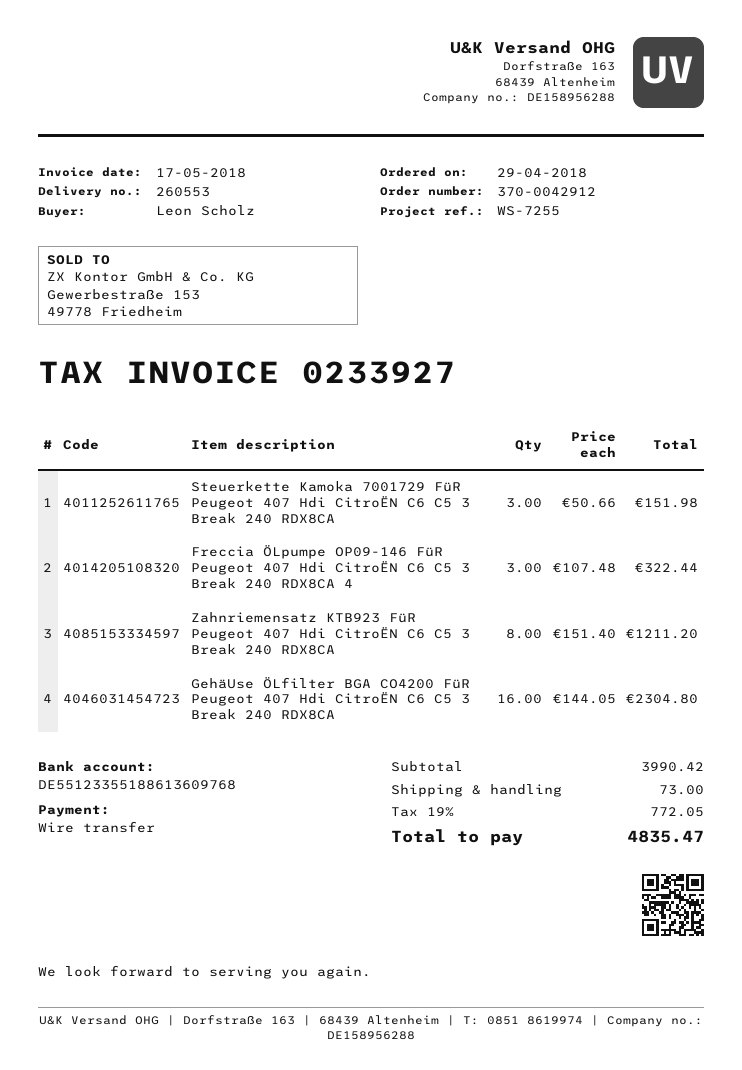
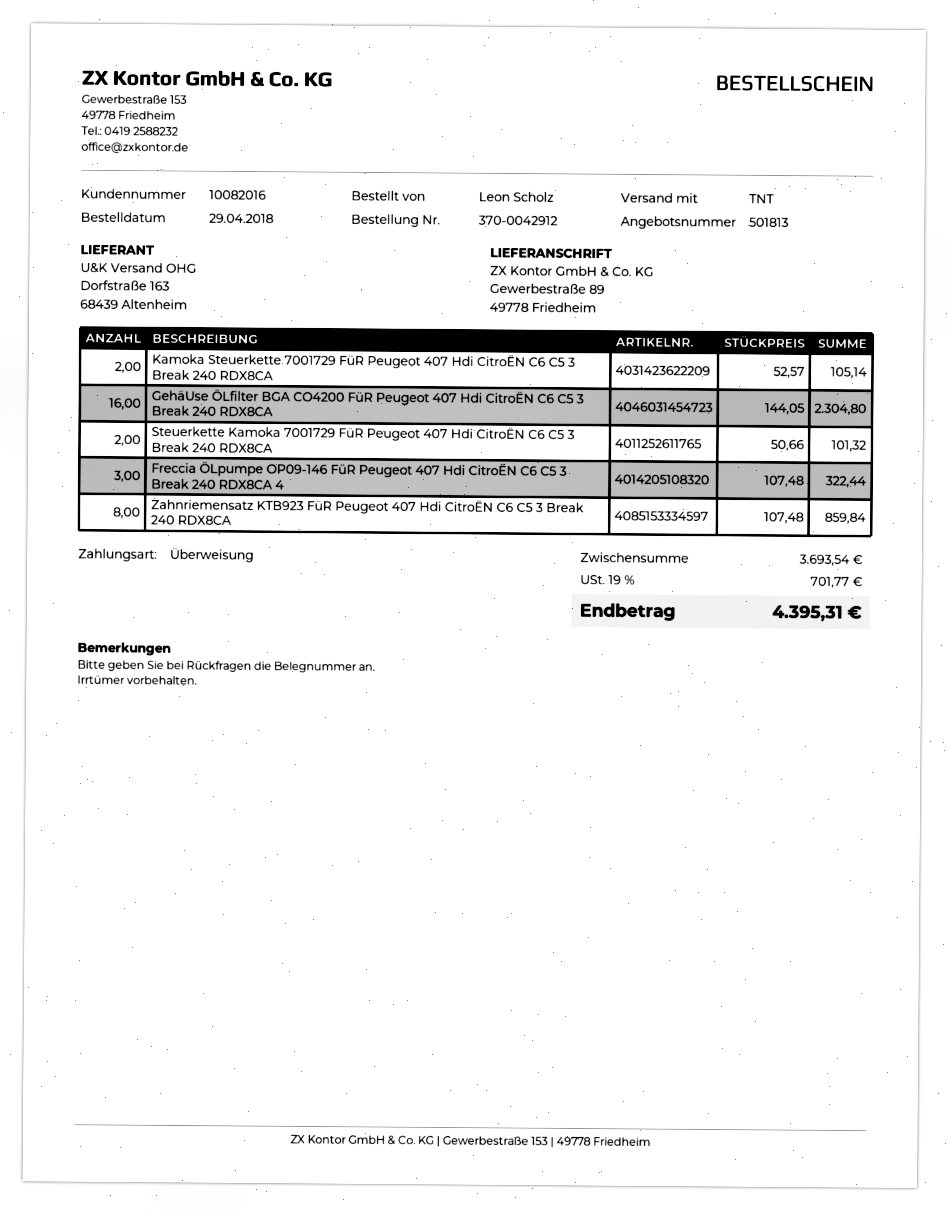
Steuerkette Kamoka 7001729 FüR Peugeot 407 Hdi CitroËN C6 C5 3 Break 240 RDX8CA: 3 x 50.66 = 151.98 -> 2 x 50.66 = 101.32
Zahnriemensatz KTB923 FüR Peugeot 407 Hdi CitroËN C6 C5 3 Break 240 RDX8CA: 8 x 151.40 = 1211.20 -> 8 x 107.48 = 859.84
Kamoka Steuerkette 7001729 FüR Peugeot 407 Hdi CitroËN C6 C5 3 Break 240 RDX8CA: none -> 2 x 52.57 = 105.14
subtotal: 3990.42 -> 3693.54
shipping: 73.00 -> none
tax: 19% = 772.05 -> 19% = 701.77
total: 4835.47 -> 4395.31

